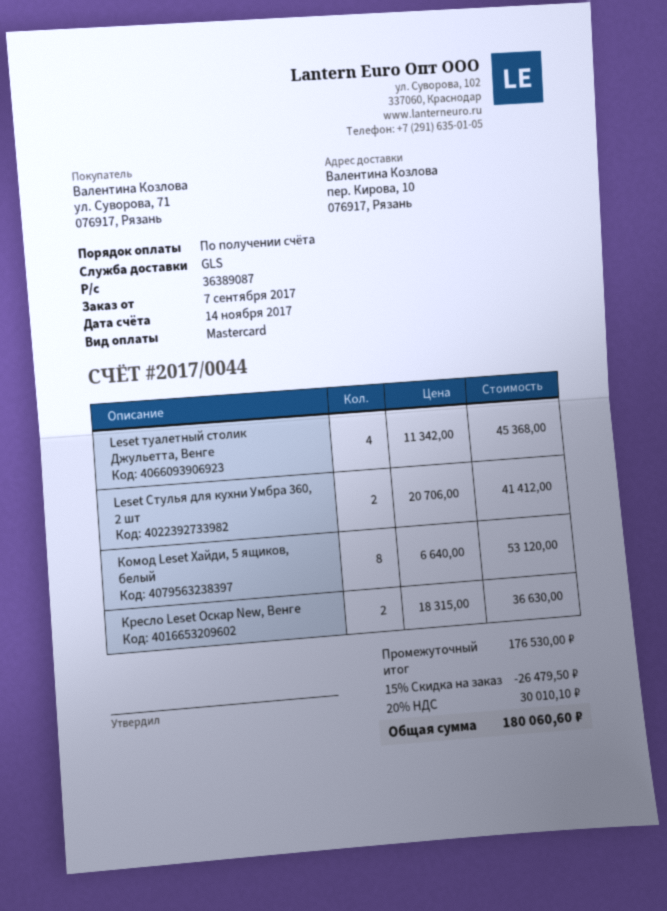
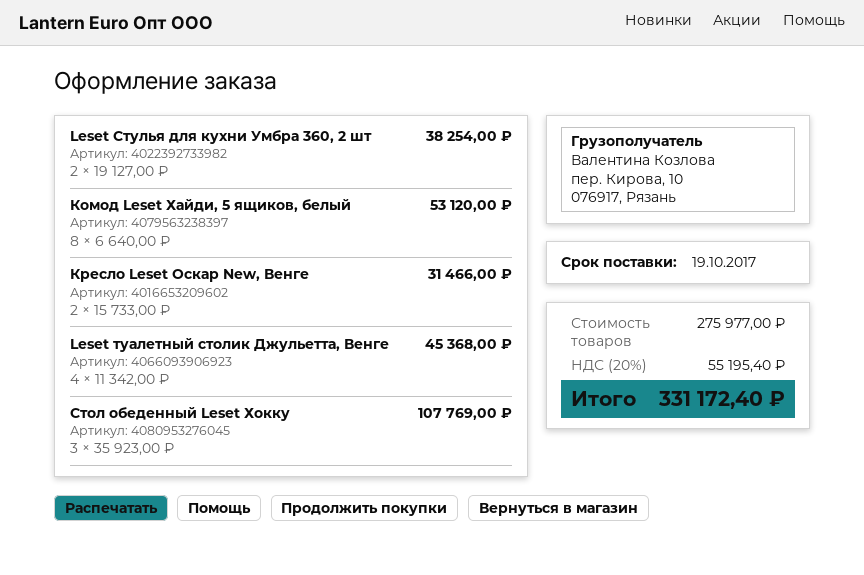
Leset Стулья для кухни Умбра 360, 2 шт: 2 x 20706.00 = 41412.00 -> 2 x 19127.00 = 38254.00
Кресло Leset Оскар New, Венге: 2 x 18315.00 = 36630.00 -> 2 x 15733.00 = 31466.00
Стол обеденный Leset Хокку: none -> 3 x 35923.00 = 107769.00
subtotal: 176530.00 -> 275977.00
discount: 15% = 26479.50 -> none
tax: 20% = 30010.10 -> 20% = 55195.40
total: 180060.60 -> 331172.40

